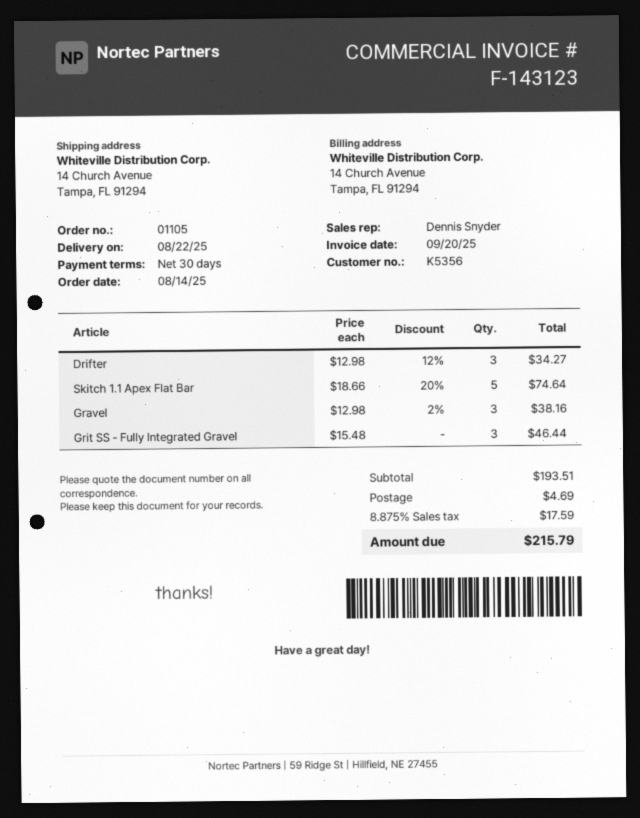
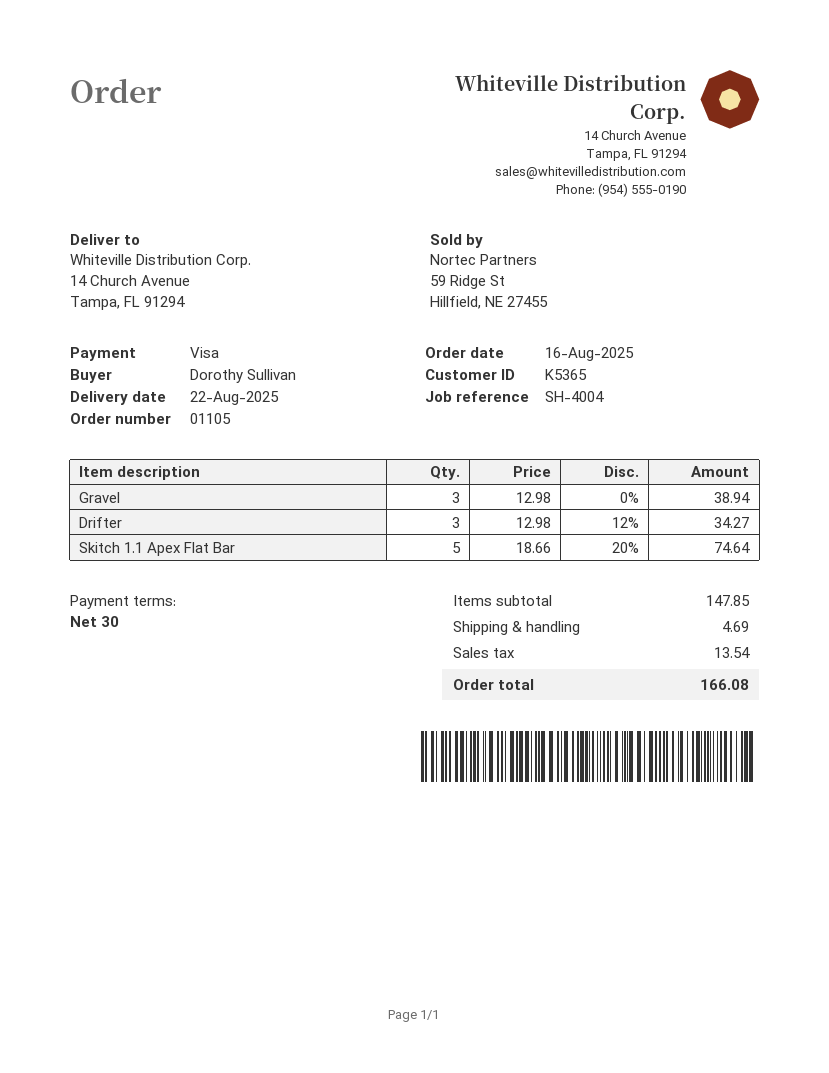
order date: 2025-08-14 -> 2025-08-16
customer number: K5356 -> K5365
Gravel: 3 x 12.98 - 2% = 38.16 -> 3 x 12.98 = 38.94
Grit SS - Fully Integrated Gravel: 3 x 15.48 = 46.44 -> none
subtotal: 193.51 -> 147.85
tax: 17.59 -> 13.54
total: 215.79 -> 166.08

